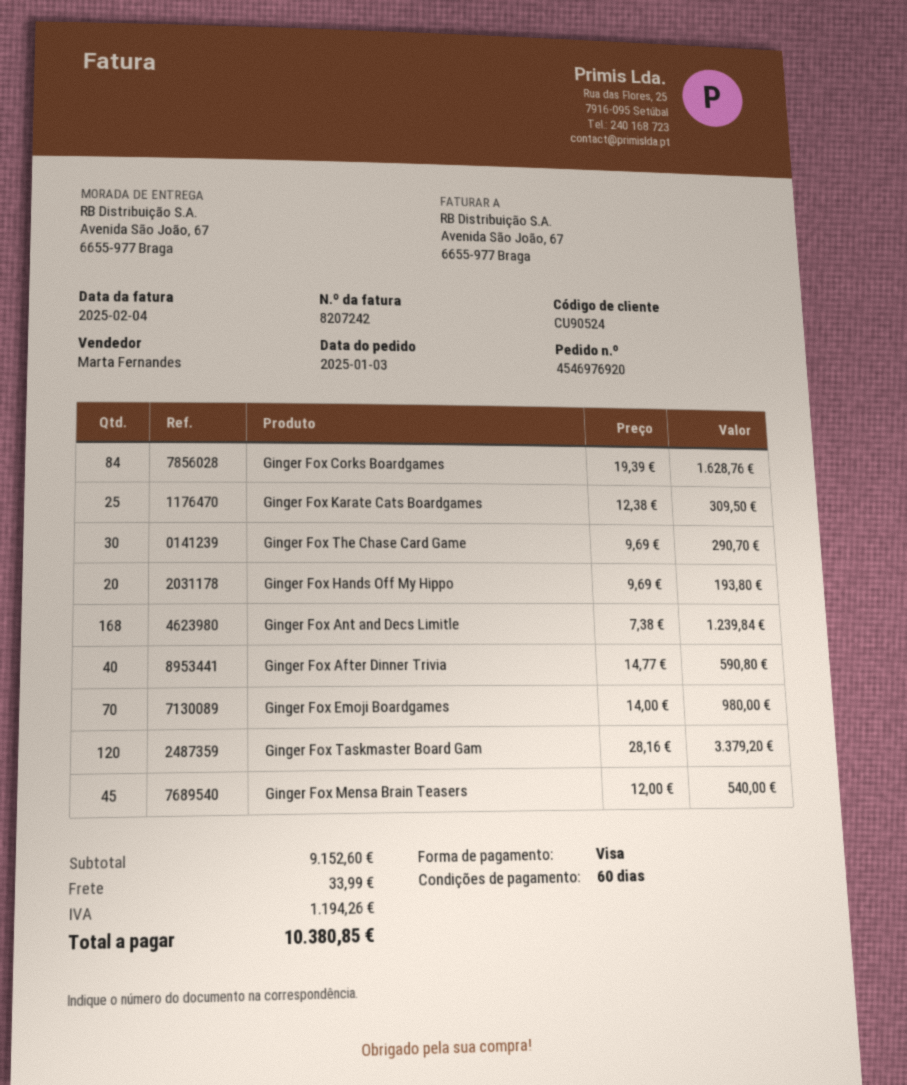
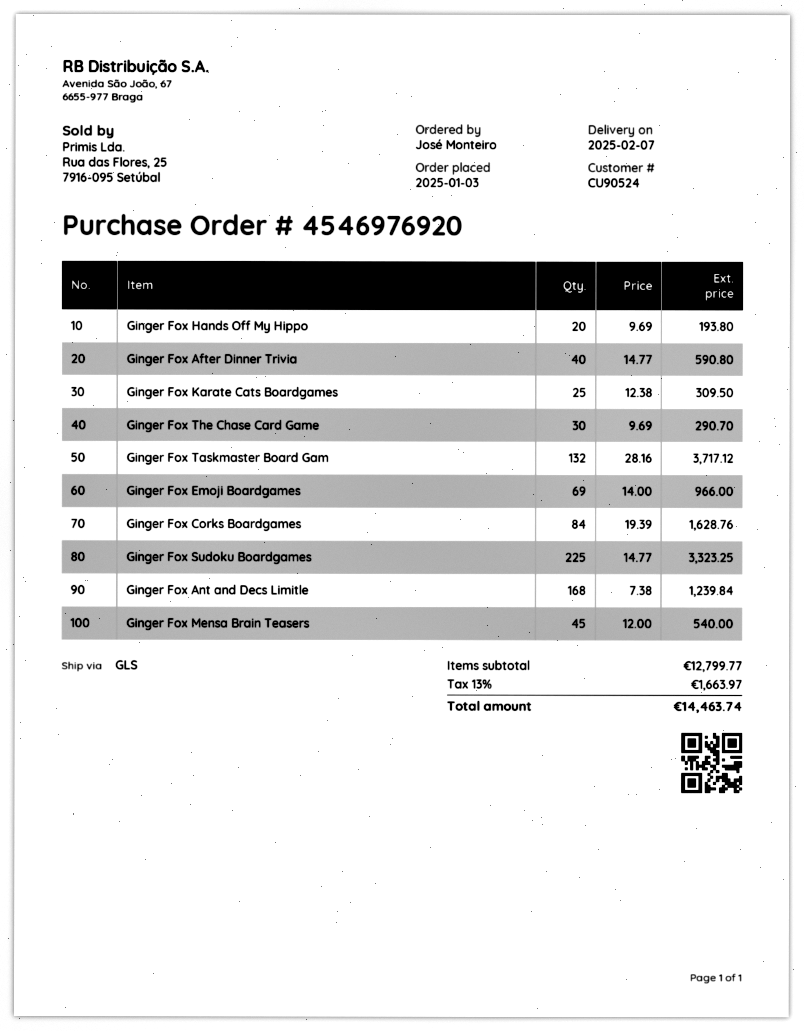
Ginger Fox Emoji Boardgames: 70 x 14.00 = 980.00 -> 69 x 14.00 = 966.00
Ginger Fox Taskmaster Board Gam: 120 x 28.16 = 3379.20 -> 132 x 28.16 = 3717.12
Ginger Fox Sudoku Boardgames: none -> 225 x 14.77 = 3323.25
subtotal: 9152.60 -> 12799.77
shipping: 33.99 -> none
tax: 1194.26 -> 1663.97
total: 10380.85 -> 14463.74

